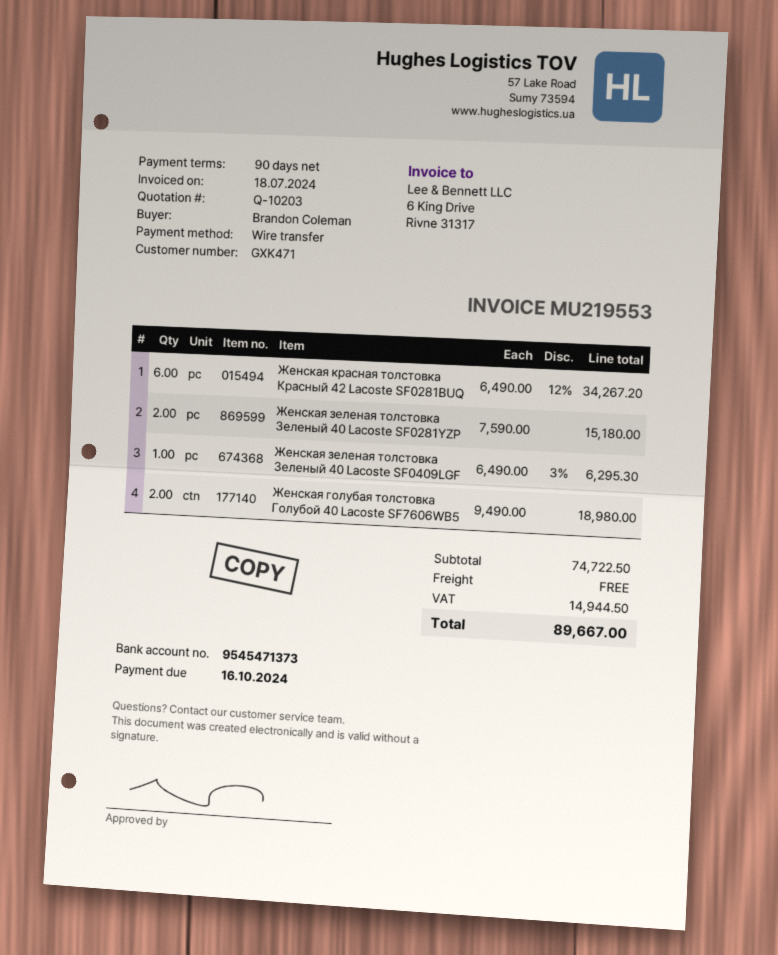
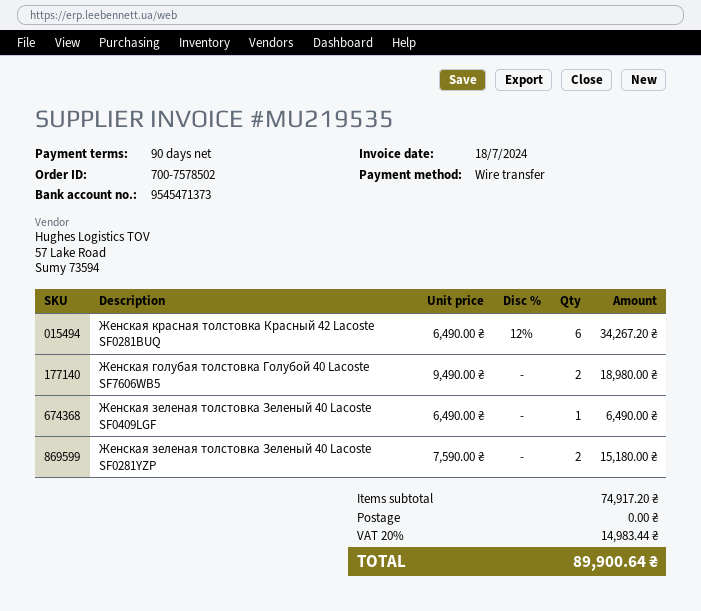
invoice number: MU219553 -> MU219535
Женская зеленая толстовка Зеленый 40 Lacoste SF0409LGF: 1 x 6490.00 - 3% = 6295.30 -> 1 x 6490.00 = 6490.00
subtotal: 74722.50 -> 74917.20
tax: 14944.50 -> 14983.44
total: 89667.00 -> 89900.64

